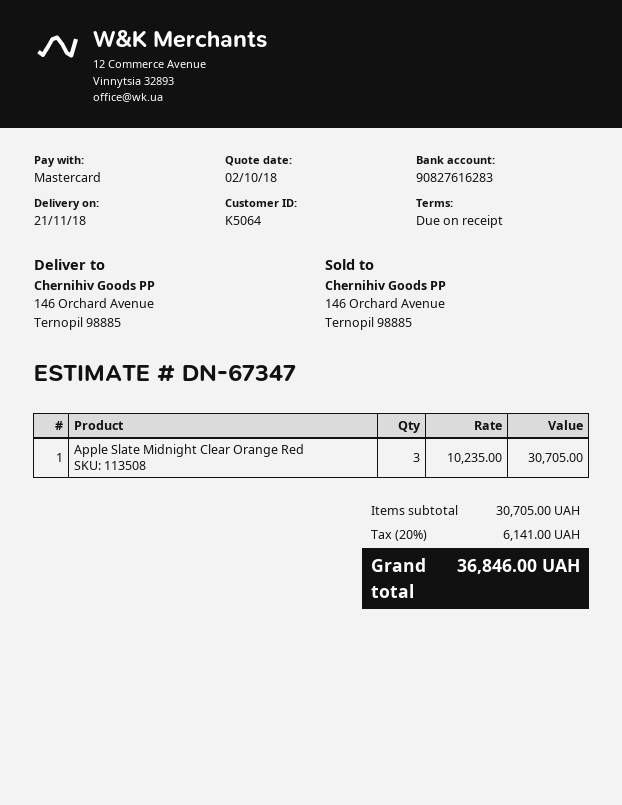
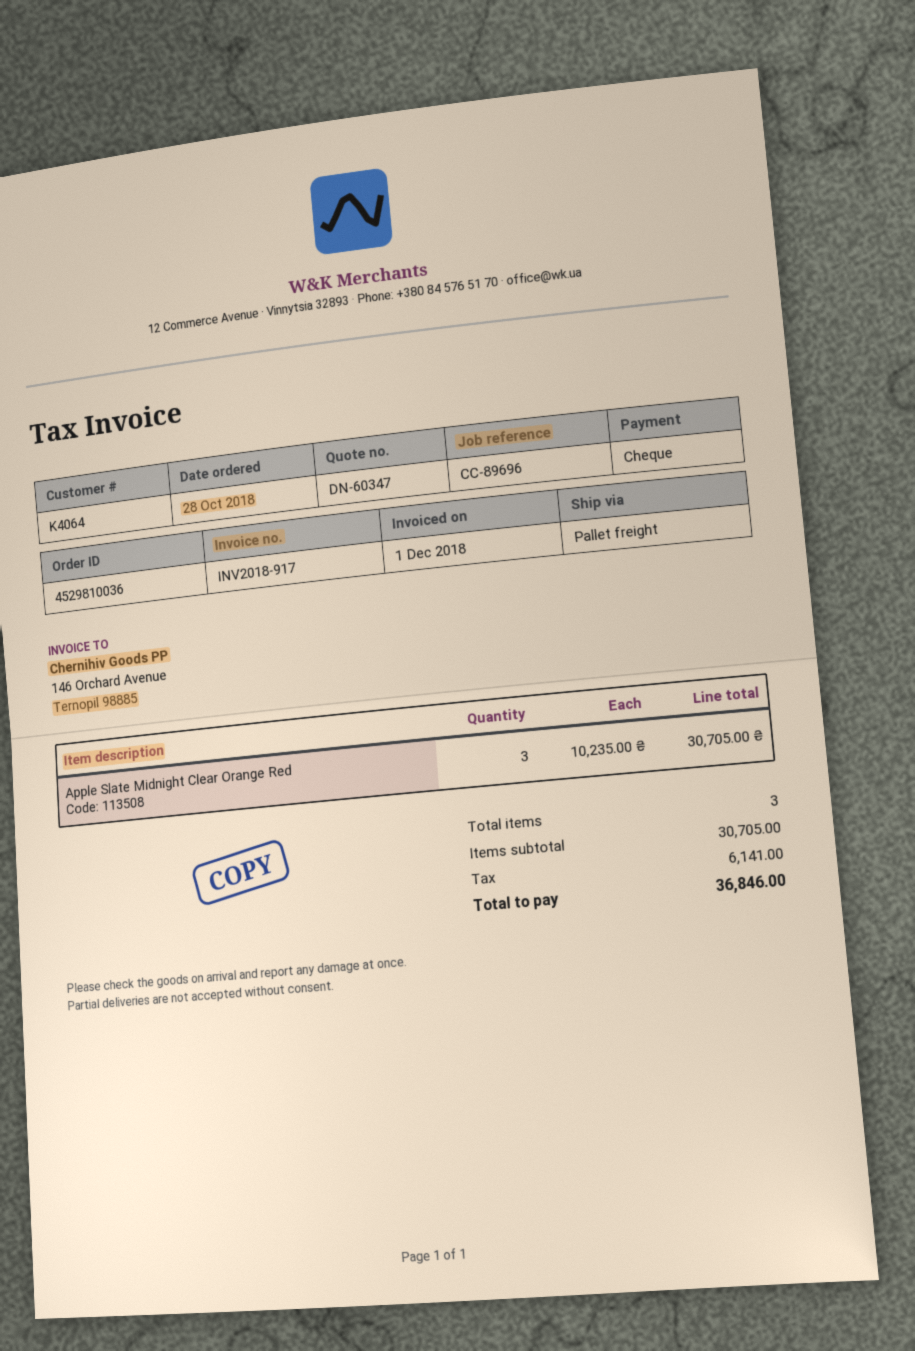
quote number: DN-67347 -> DN-60347
customer number: K5064 -> K4064
payment method: Mastercard -> cheque

